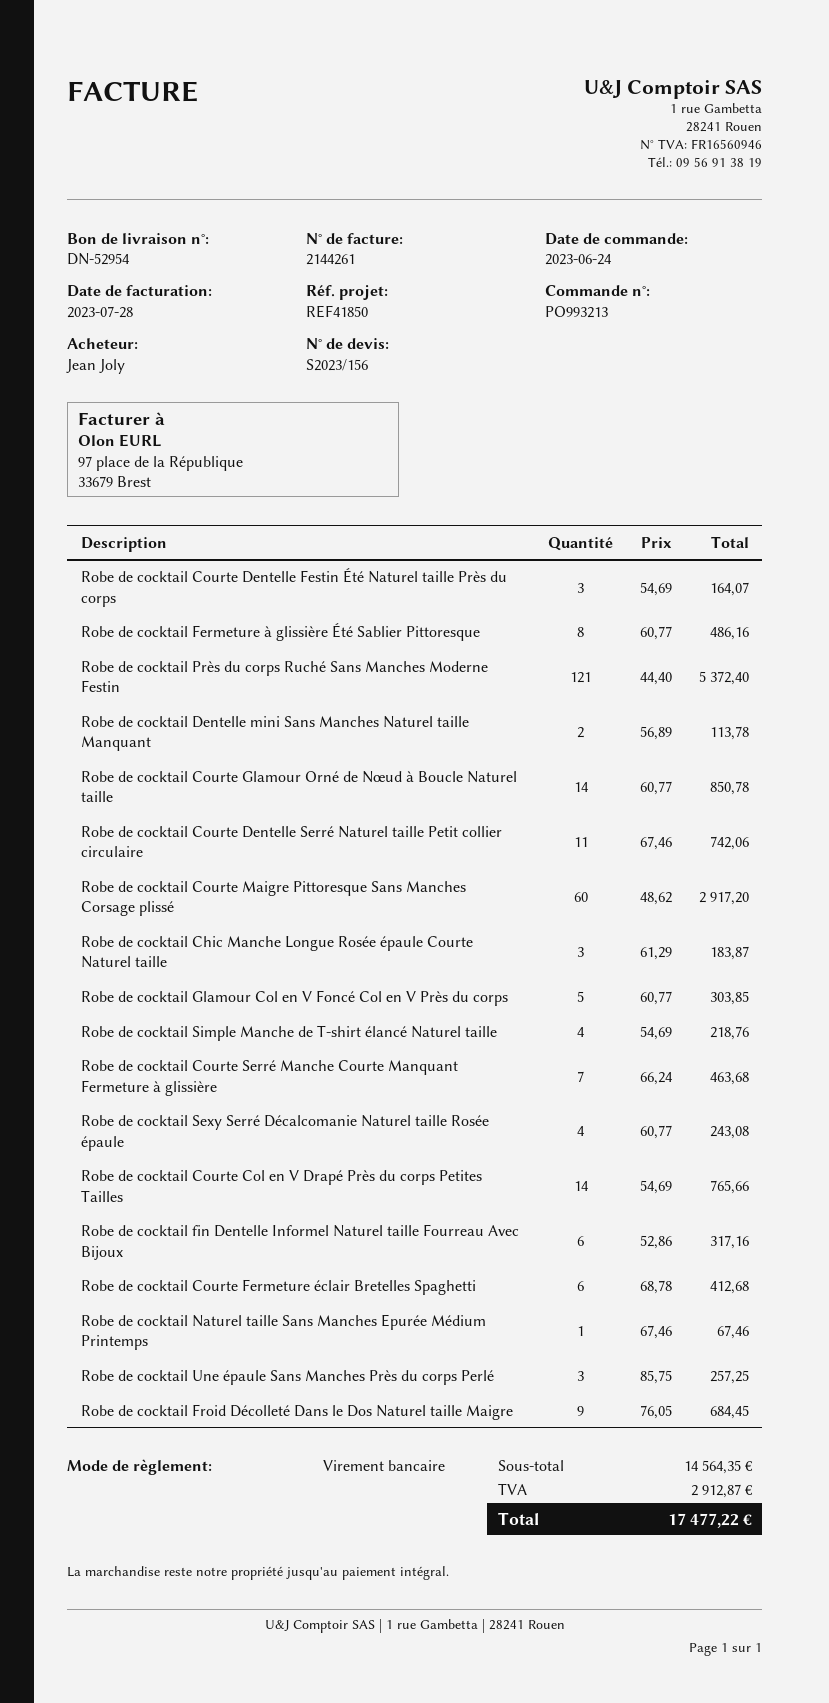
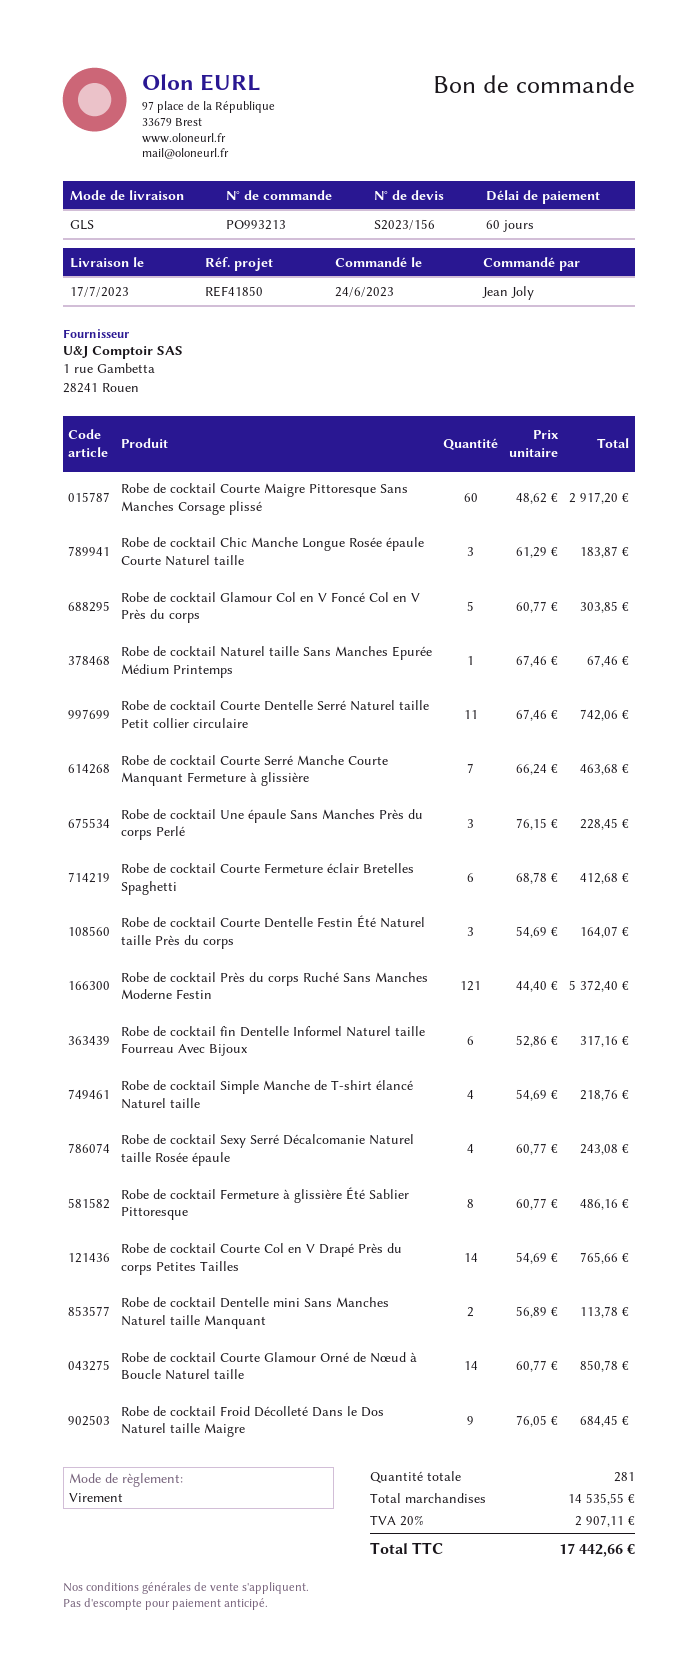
Robe de cocktail Une épaule Sans Manches Près du corps Perlé: 3 x 85.75 = 257.25 -> 3 x 76.15 = 228.45
subtotal: 14564.35 -> 14535.55
tax: 2912.87 -> 2907.11
total: 17477.22 -> 17442.66

